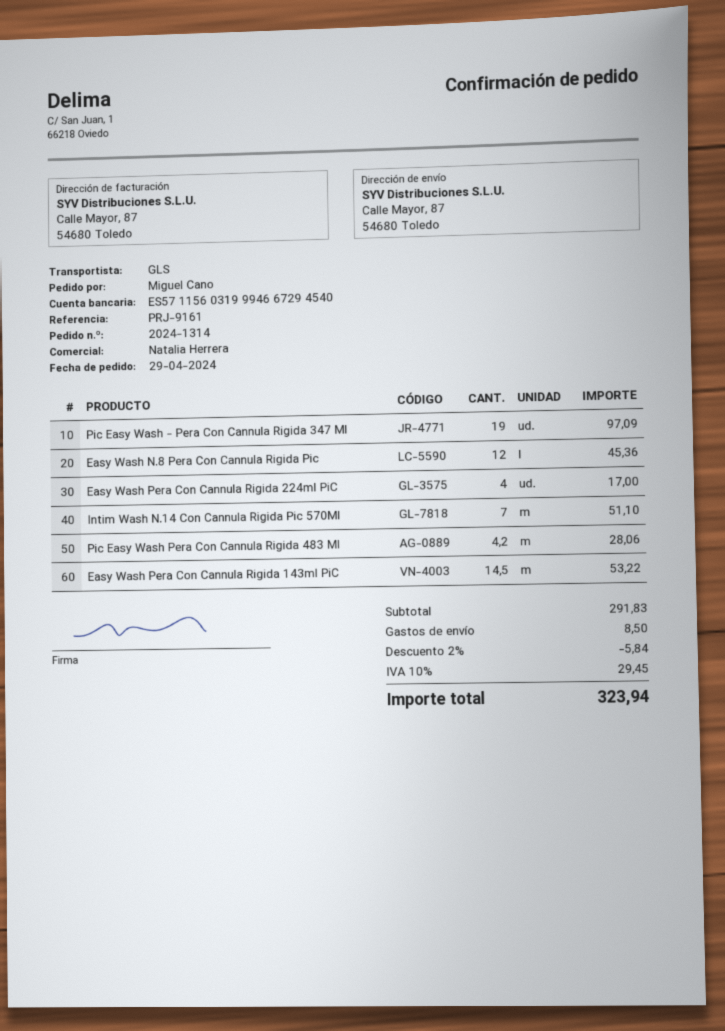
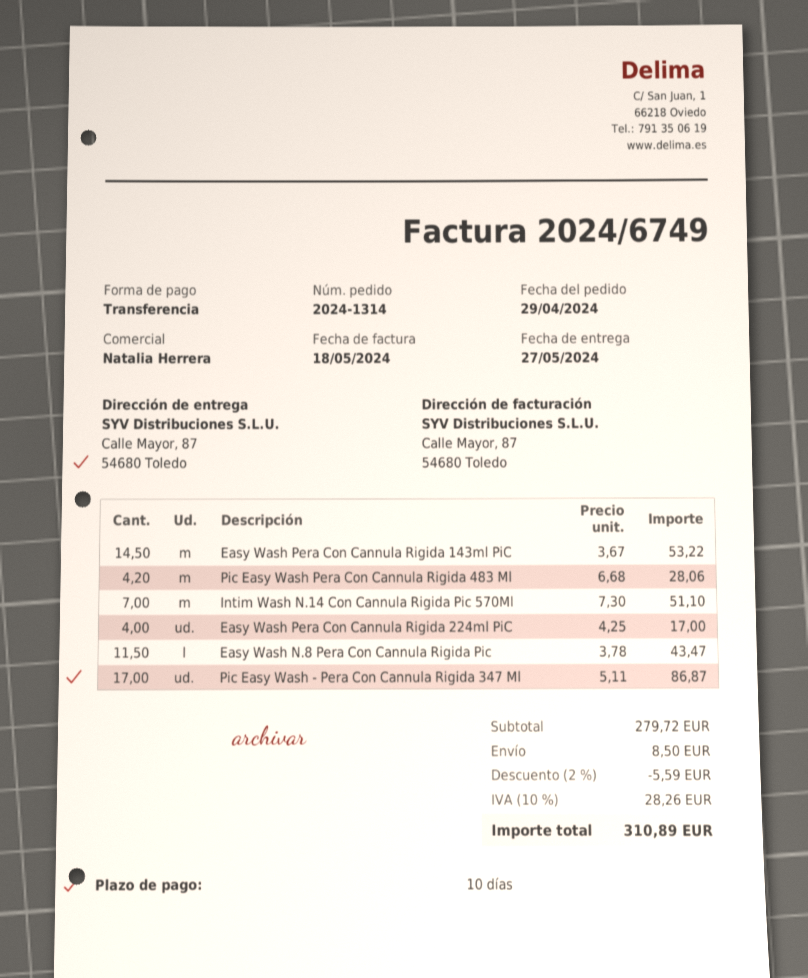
Pic Easy Wash - Pera Con Cannula Rigida 347 Ml: 19 for 97.09 -> 17 for 86.87
Easy Wash N.8 Pera Con Cannula Rigida Pic: 12 for 45.36 -> 11.5 for 43.47
subtotal: 291.83 -> 279.72
discount: 2% = 5.84 -> 2% = 5.59
tax: 10% = 29.45 -> 10% = 28.26
total: 323.94 -> 310.89

